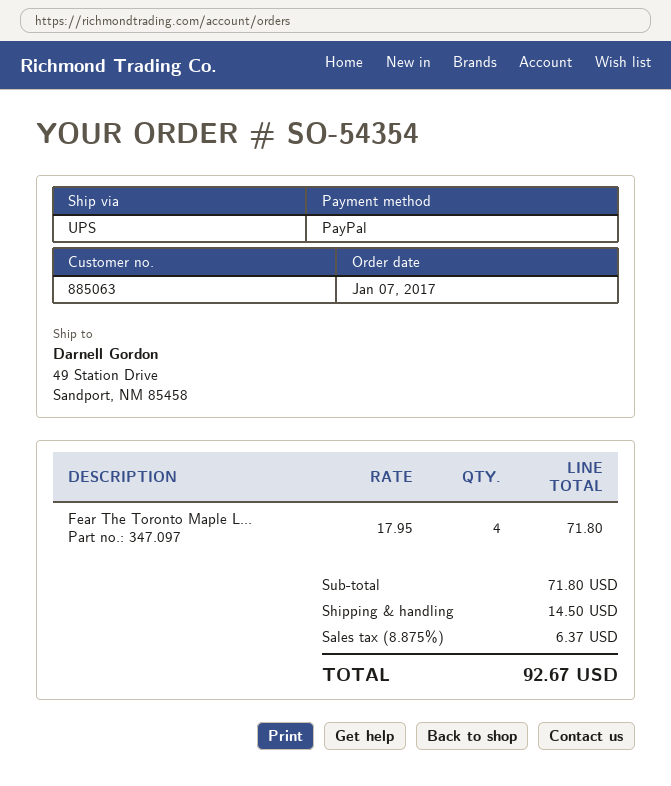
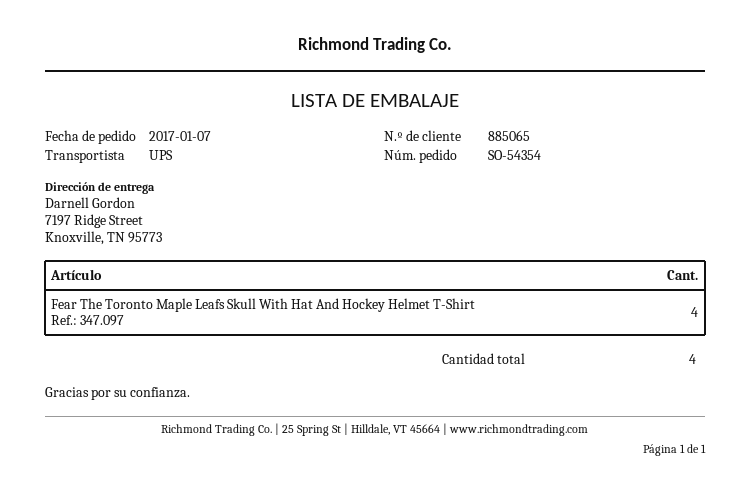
customer number: 885063 -> 885065
ship to: 49 Station Drive, Sandport, NM 85458 -> 7197 Ridge Street, Knoxville, TN 95773

